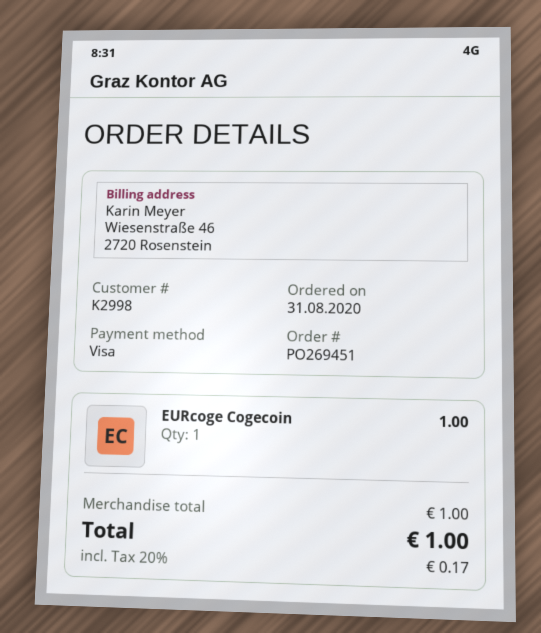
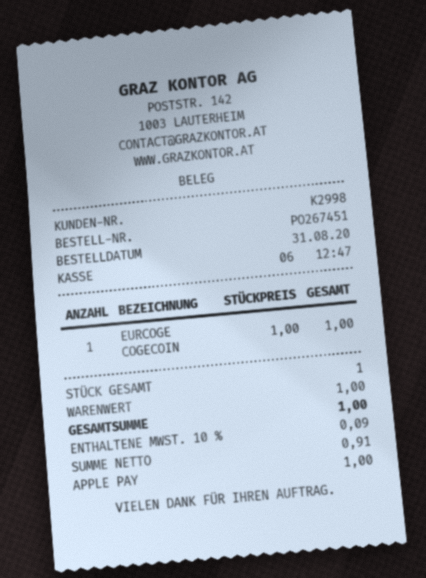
order number: PO269451 -> PO267451
payment method: Visa -> Apple Pay
tax: 20% = 0.17 -> 10% = 0.09

